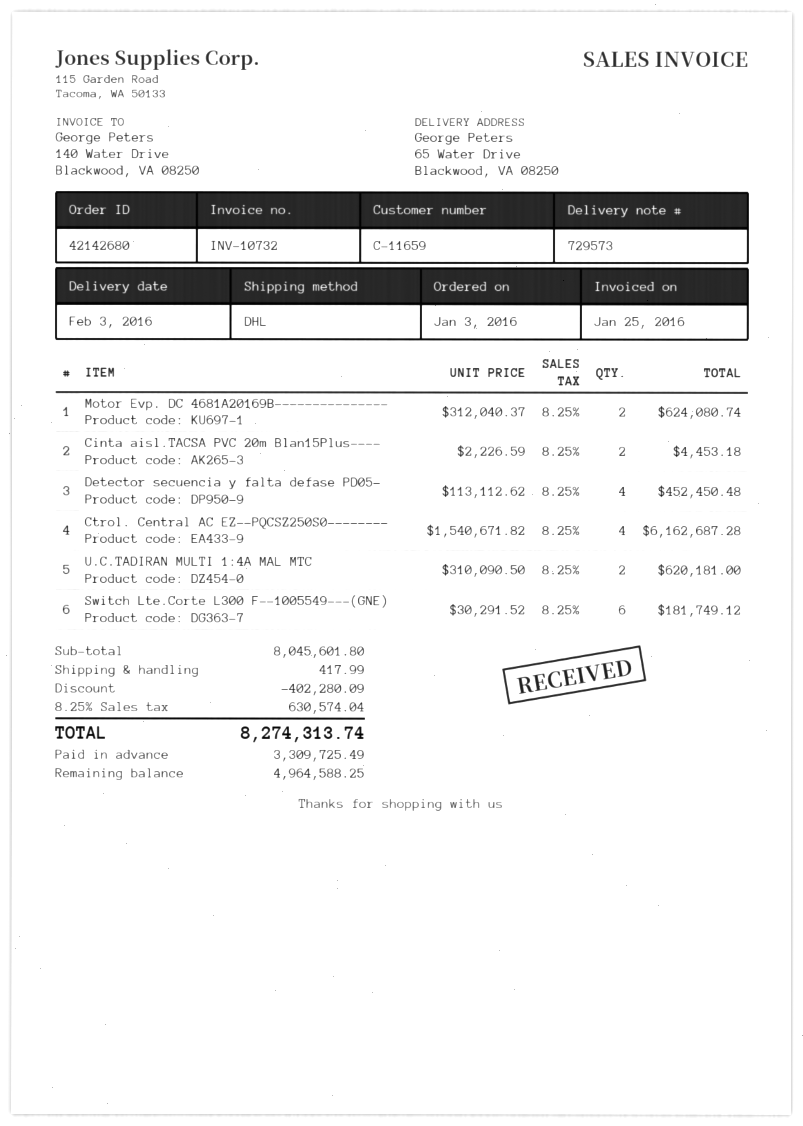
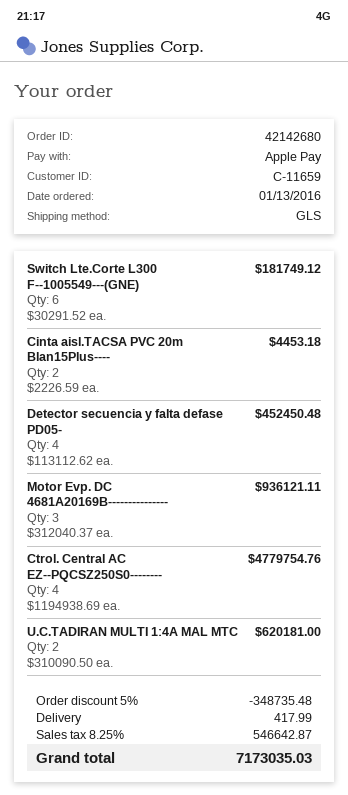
order date: 2016-01-03 -> 2016-01-13
shipping method: DHL -> GLS
Motor Evp. DC 4681A20169B---------------: 2 x 312040.37 = 624080.74 -> 3 x 312040.37 = 936121.11
Ctrol. Central AC EZ--PQCSZ250S0--------: 4 x 1540671.82 = 6162687.28 -> 4 x 1194938.69 = 4779754.76
discount: 402280.09 -> 348735.48
tax: 8.25% = 630574.04 -> 8.25% = 546642.87
total: 8274313.74 -> 7173035.03

